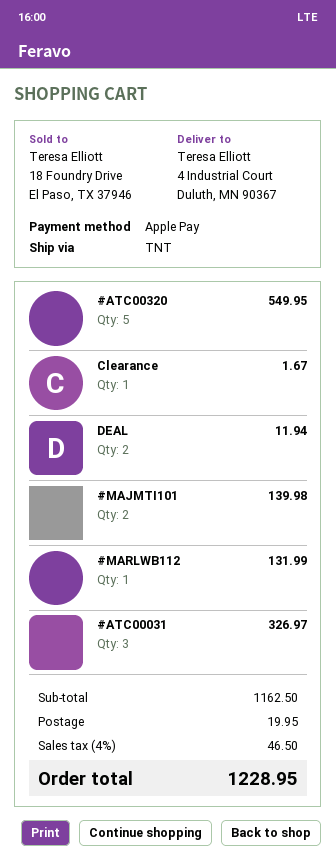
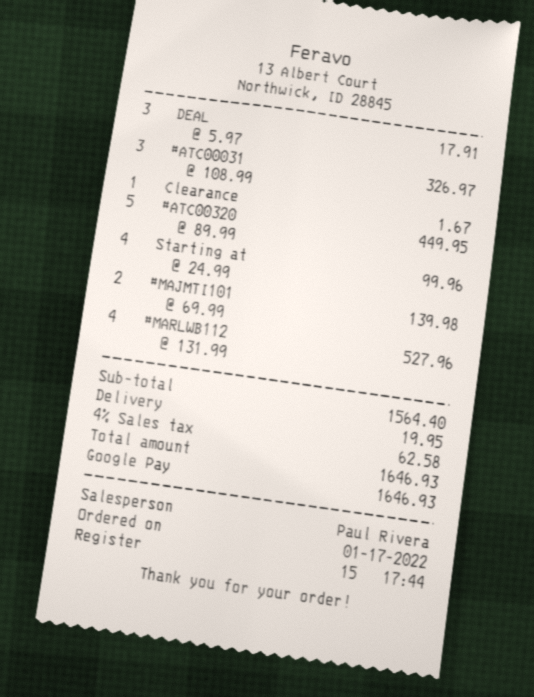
payment method: Apple Pay -> Google Pay
#ATC00320: 5 for 549.95 -> 5 for 449.95
DEAL: 2 for 11.94 -> 3 for 17.91
#MARLWB112: 1 for 131.99 -> 4 for 527.96
Starting at: none -> 4 for 99.96
subtotal: 1162.50 -> 1564.40
tax: 4% = 46.50 -> 4% = 62.58
total: 1228.95 -> 1646.93

